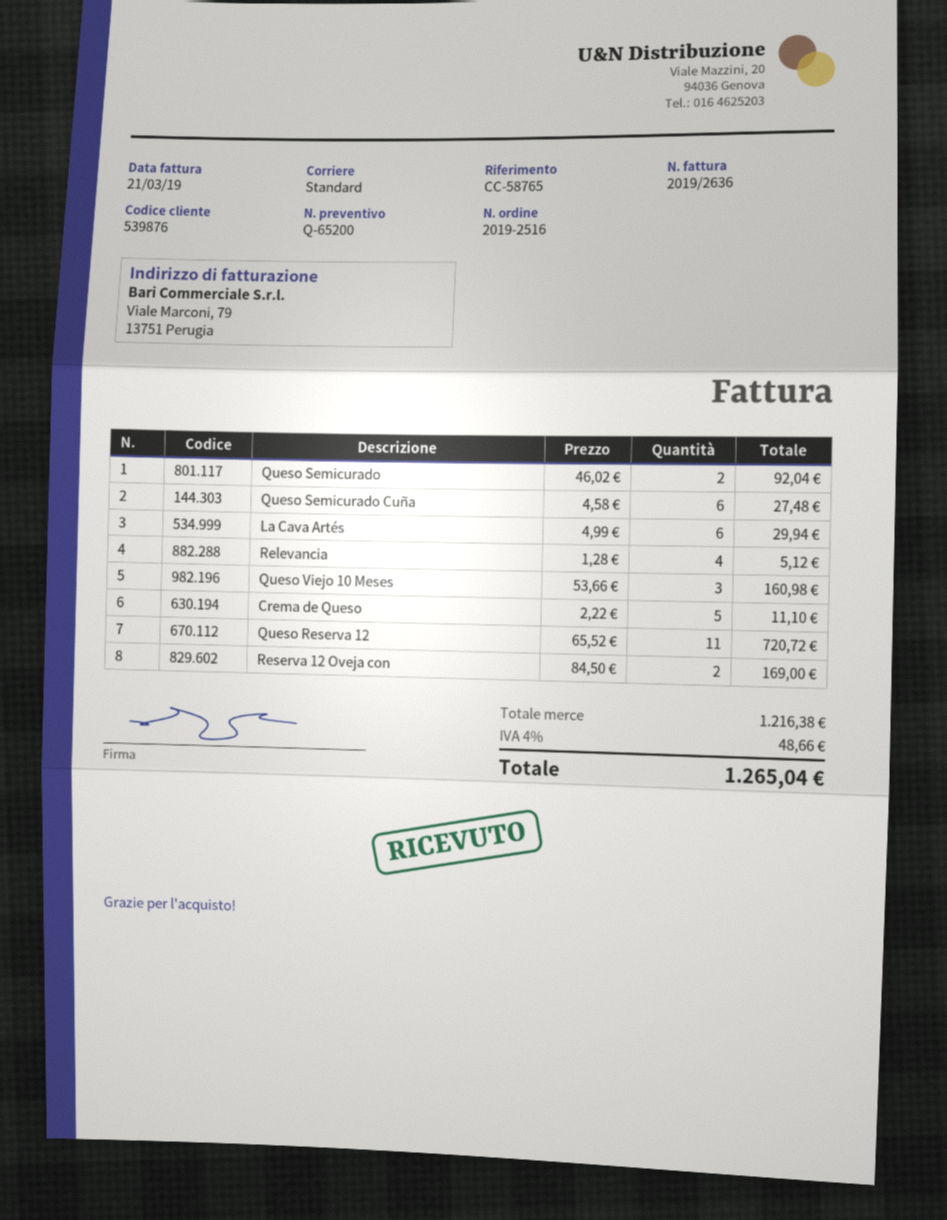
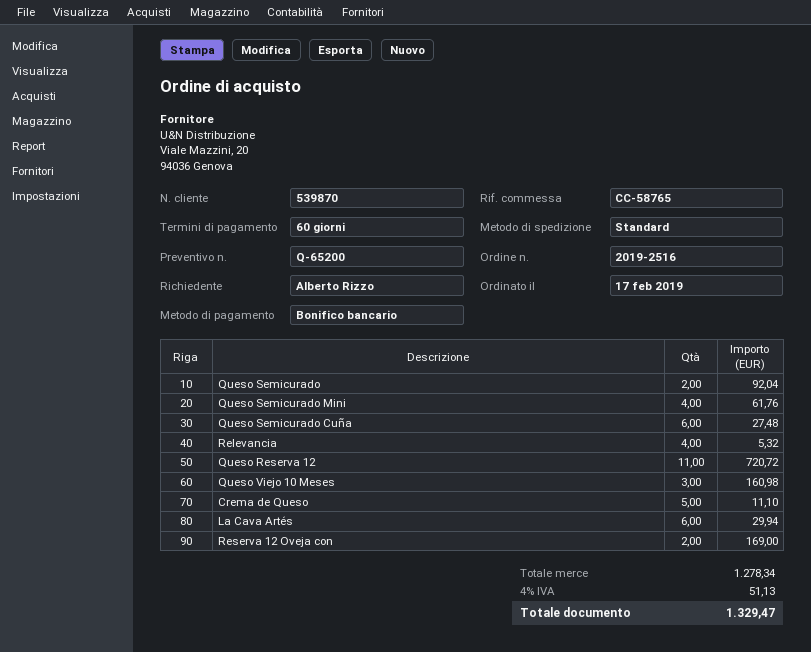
customer number: 539876 -> 539870
Relevancia: 4 for 5.12 -> 4 for 5.32
Queso Semicurado Mini: none -> 4 for 61.76
subtotal: 1216.38 -> 1278.34
tax: 4% = 48.66 -> 4% = 51.13
total: 1265.04 -> 1329.47

